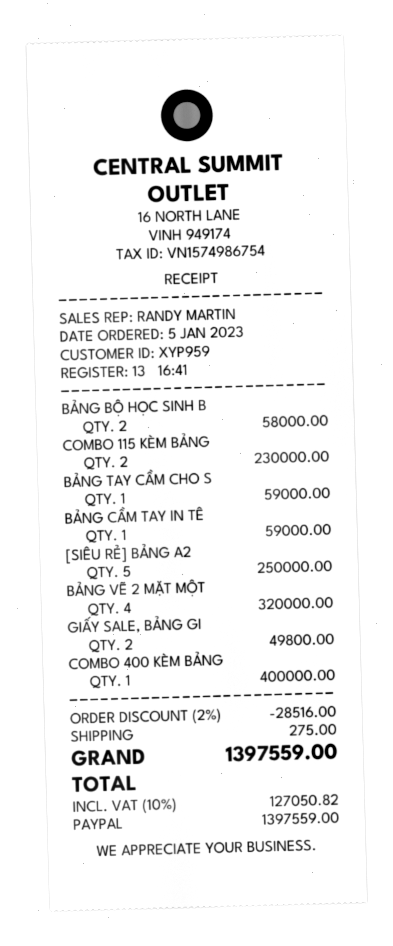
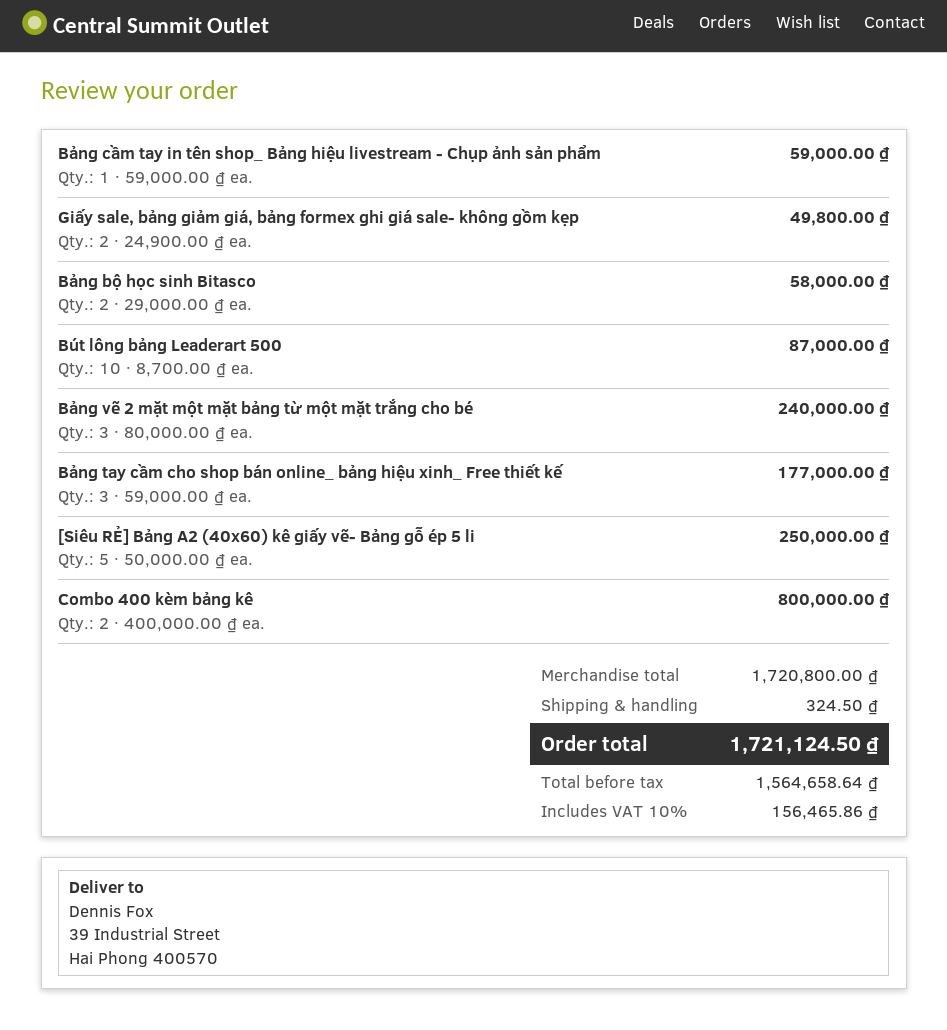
COMBO 115 KÈM BẢNG: 2 for 230000.00 -> none
BẢNG TAY CẦM CHO S: 1 for 59000.00 -> 3 for 177000.00
BẢNG VẼ 2 MẶT MỘT: 4 for 320000.00 -> 3 for 240000.00
COMBO 400 KÈM BẢNG: 1 for 400000.00 -> 2 for 800000.00
Bút lông bảng Leaderart 500: none -> 10 for 87000.00
discount: 2% = 28516.00 -> none
shipping: 275.00 -> 324.50
tax: 10% = 127050.82 -> 10% = 156465.86
total: 1397559.00 -> 1721124.50

